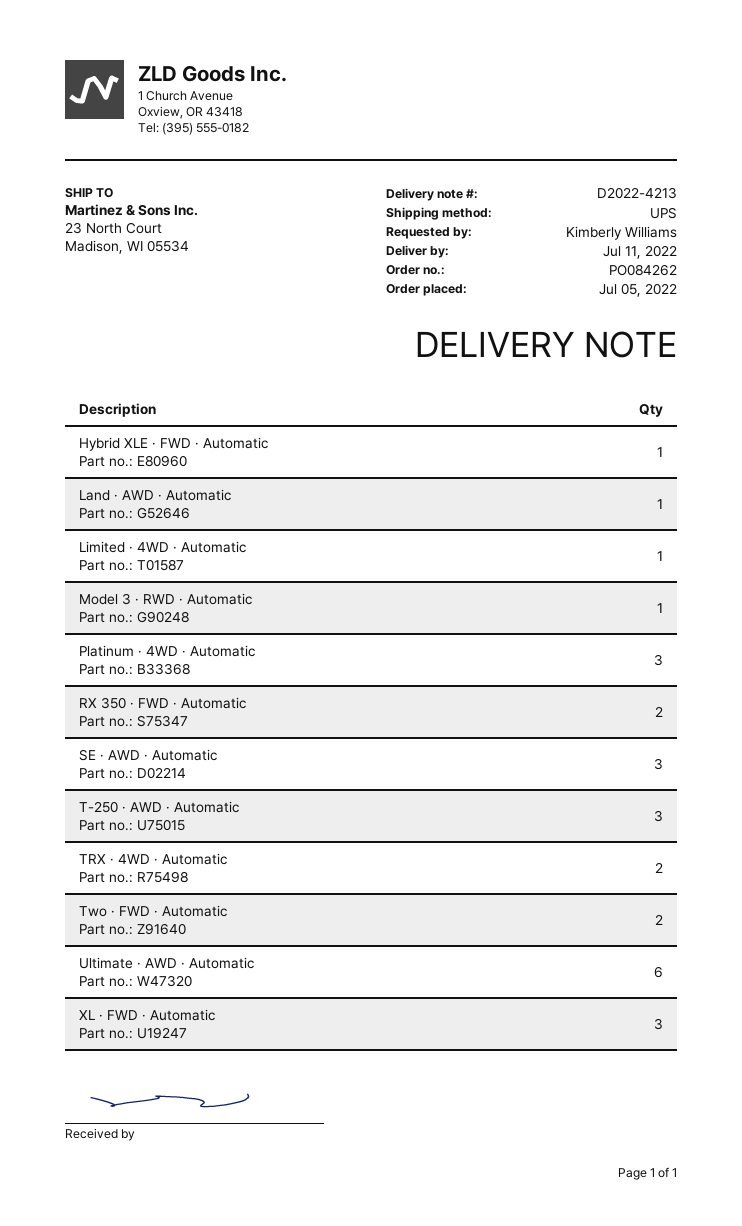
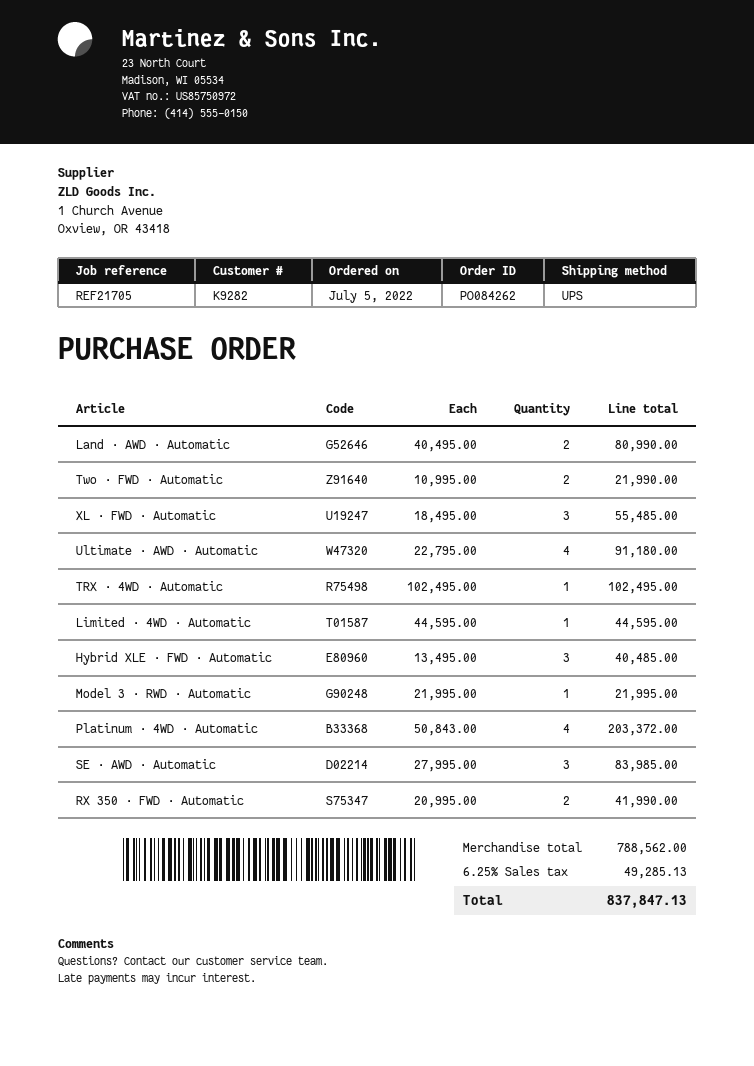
Hybrid XLE · FWD · Automatic: 1 -> 3
Land · AWD · Automatic: 1 -> 2
Platinum · 4WD · Automatic: 3 -> 4
T-250 · AWD · Automatic: 3 -> none
TRX · 4WD · Automatic: 2 -> 1
Ultimate · AWD · Automatic: 6 -> 4

